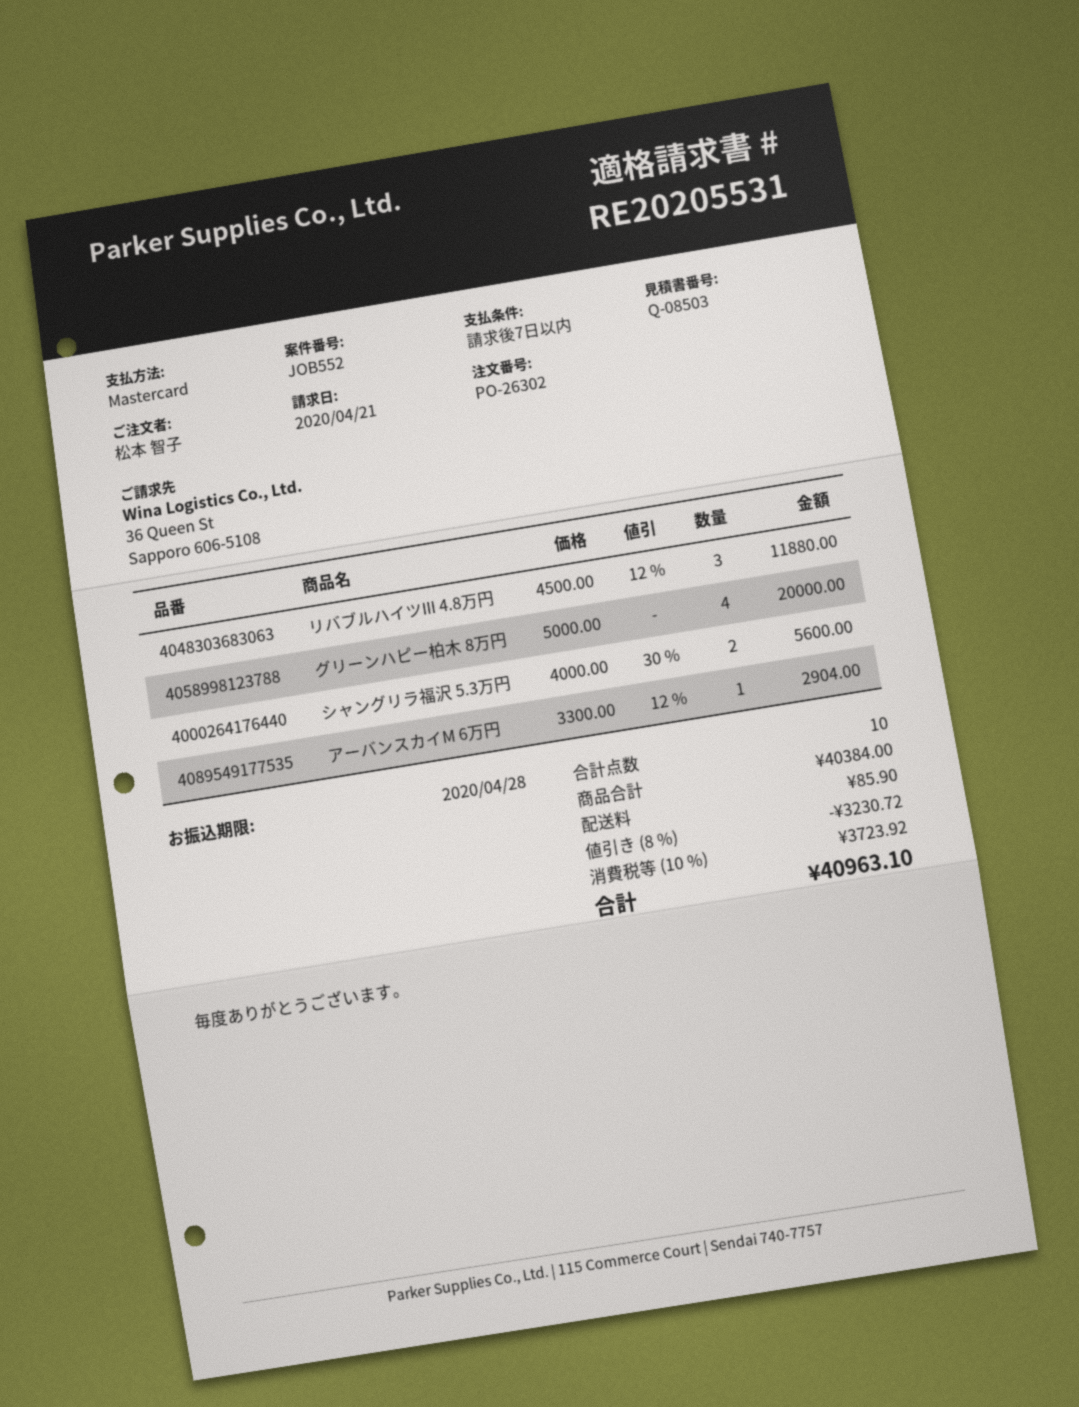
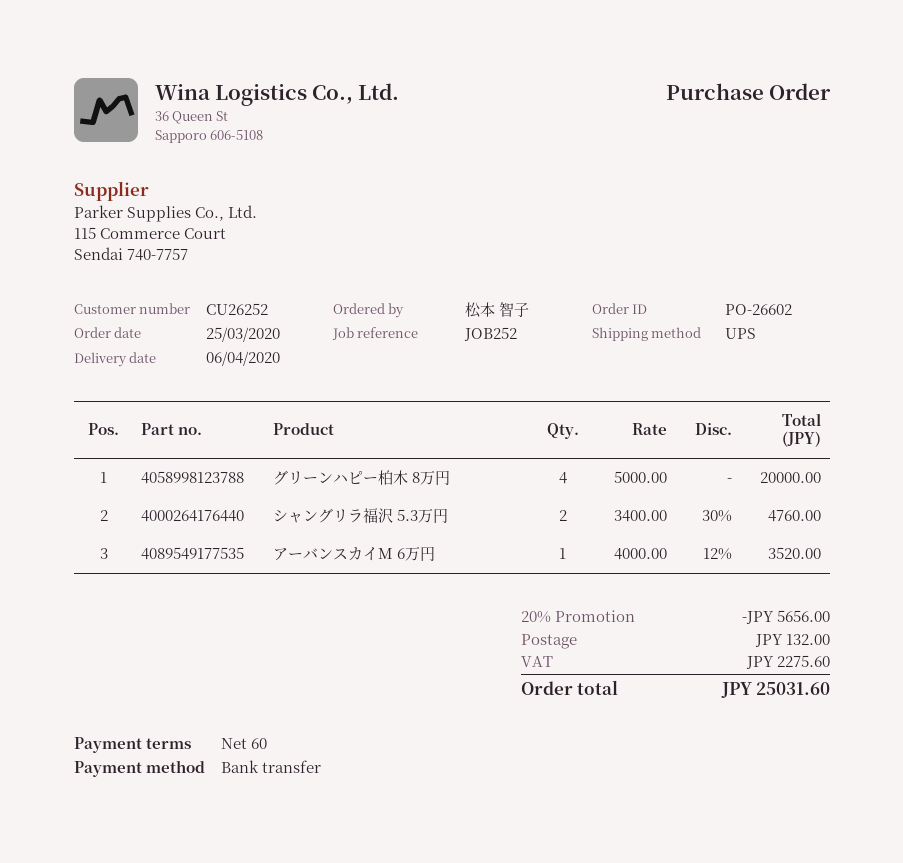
order number: PO-26302 -> PO-26602
payment terms: 7 days -> 60 days
reference: JOB552 -> JOB252
payment method: Mastercard -> bank transfer
リバブルハイツIII 4.8万円: 3 x 4500.00 - 12% = 11880.00 -> none
シャングリラ福沢 5.3万円: 2 x 4000.00 - 30% = 5600.00 -> 2 x 3400.00 - 30% = 4760.00
アーバンスカイM 6万円: 1 x 3300.00 - 12% = 2904.00 -> 1 x 4000.00 - 12% = 3520.00
discount: 8% = 3230.72 -> 20% = 5656.00
shipping: 85.90 -> 132.00
tax: 3723.92 -> 2275.60
total: 40963.10 -> 25031.60

